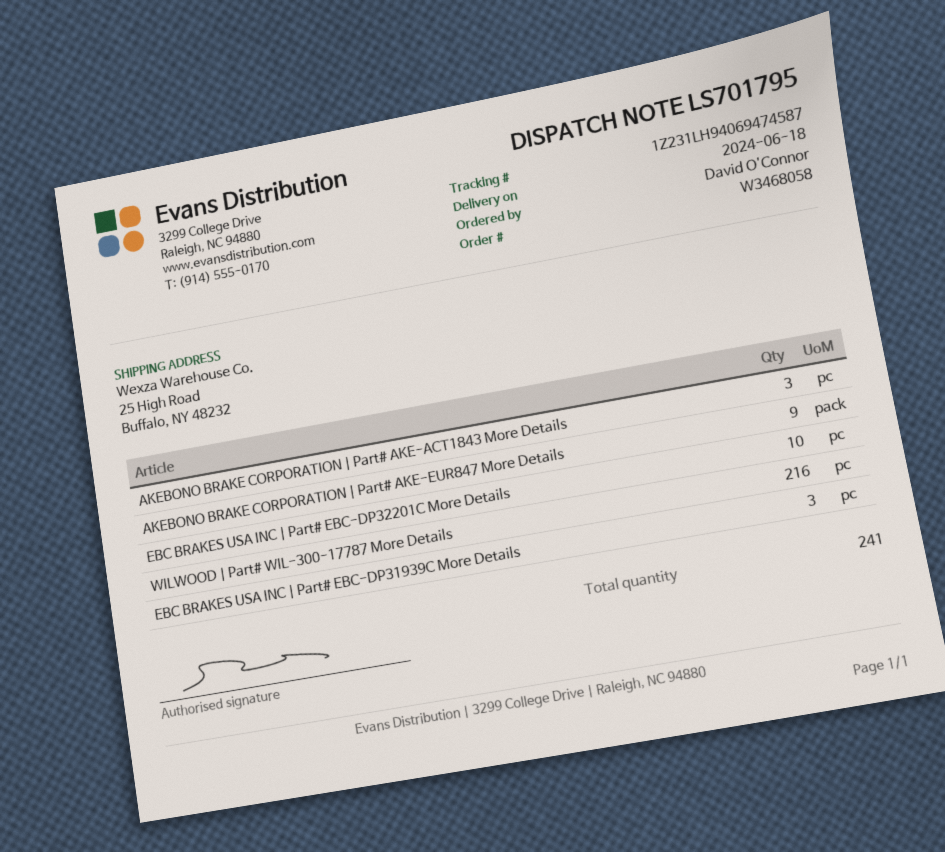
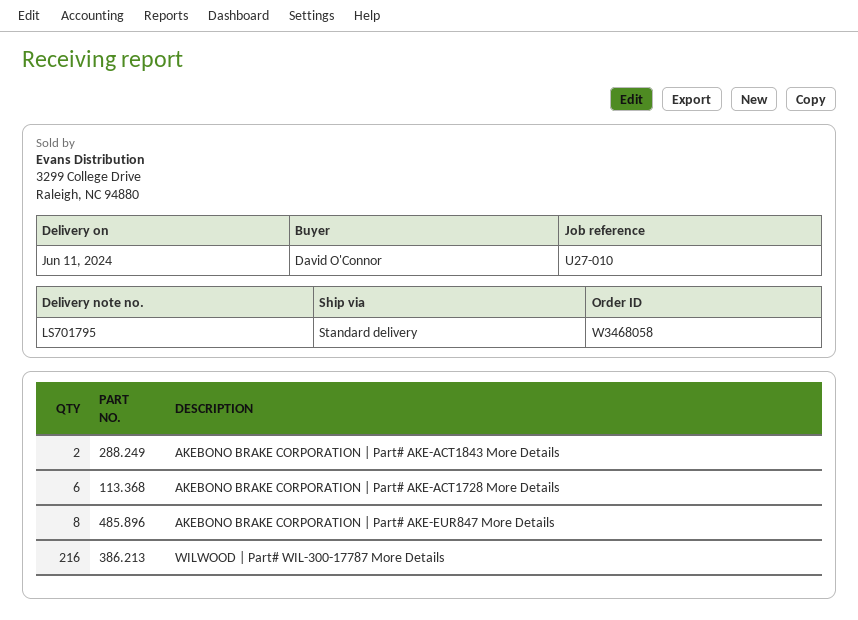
delivery date: 2024-06-18 -> 2024-06-11
AKEBONO BRAKE CORPORATION | Part# AKE-ACT1843 More Details: 3 -> 2
AKEBONO BRAKE CORPORATION | Part# AKE-EUR847 More Details: 9 -> 8
EBC BRAKES USA INC | Part# EBC-DP32201C More Details: 10 -> none
EBC BRAKES USA INC | Part# EBC-DP31939C More Details: 3 -> none
AKEBONO BRAKE CORPORATION | Part# AKE-ACT1728 More Details: none -> 6

